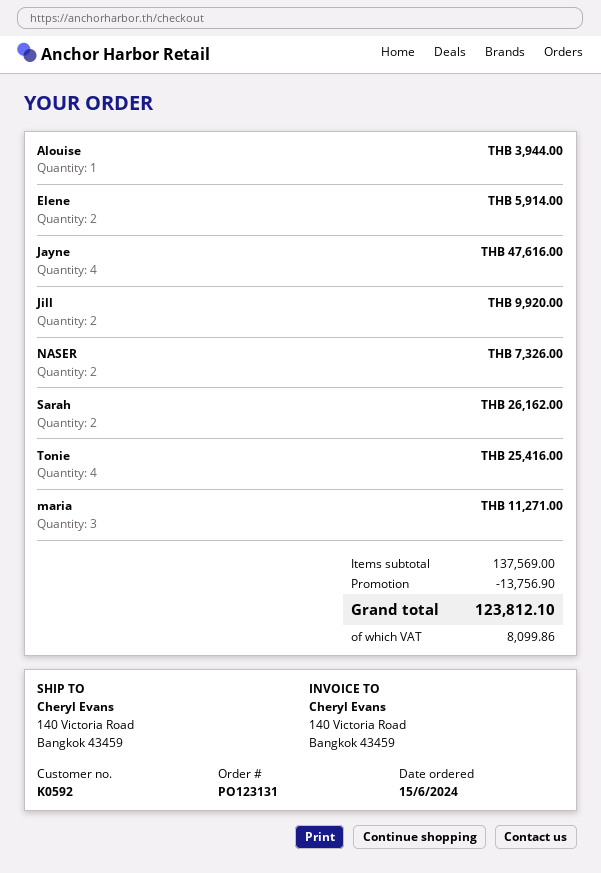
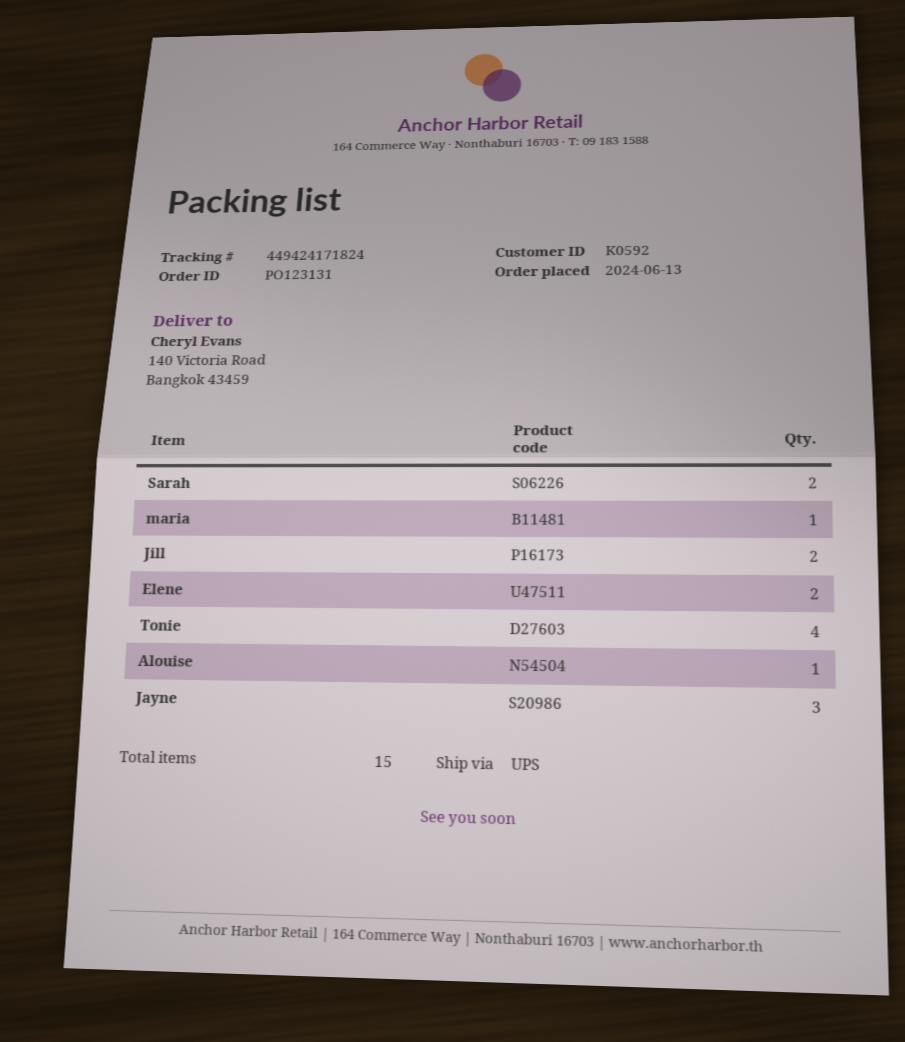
order date: 2024-06-15 -> 2024-06-13
Jayne: 4 -> 3
NASER: 2 -> none
maria: 3 -> 1

